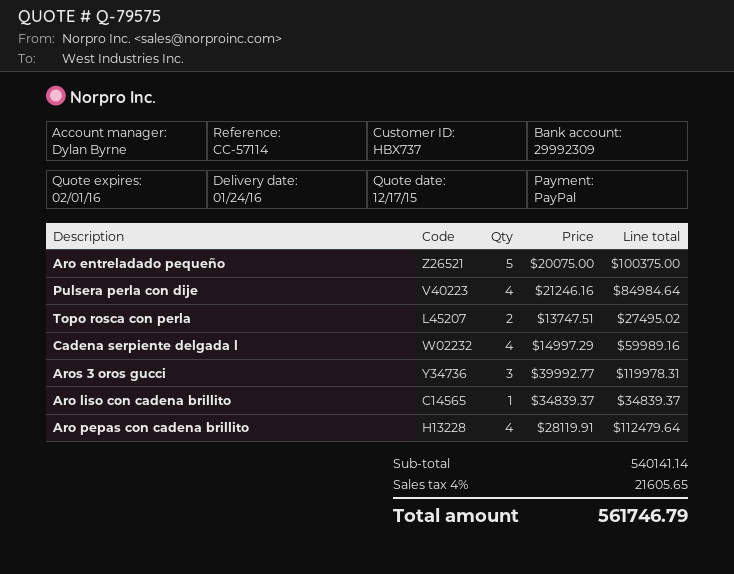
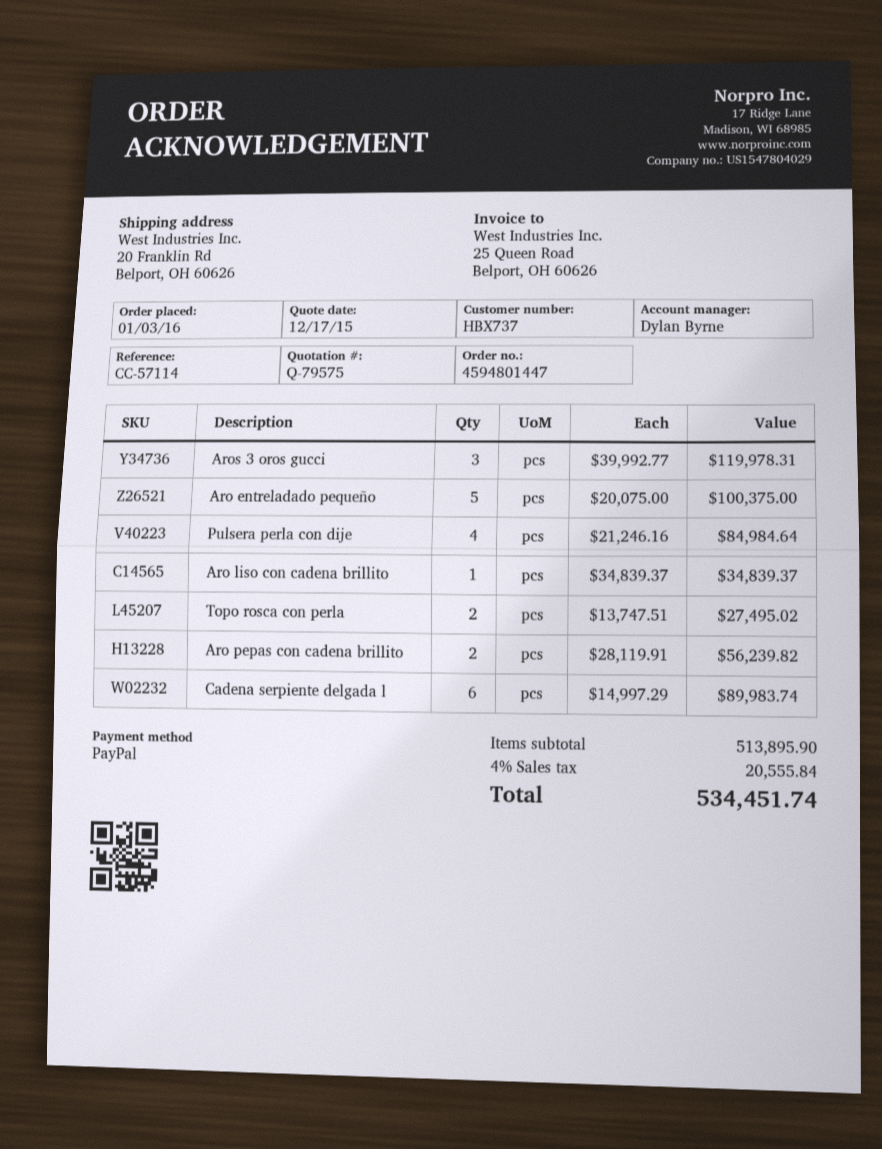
Cadena serpiente delgada l: 4 x 14997.29 = 59989.16 -> 6 x 14997.29 = 89983.74
Aro pepas con cadena brillito: 4 x 28119.91 = 112479.64 -> 2 x 28119.91 = 56239.82
subtotal: 540141.14 -> 513895.90
tax: 4% = 21605.65 -> 4% = 20555.84
total: 561746.79 -> 534451.74

